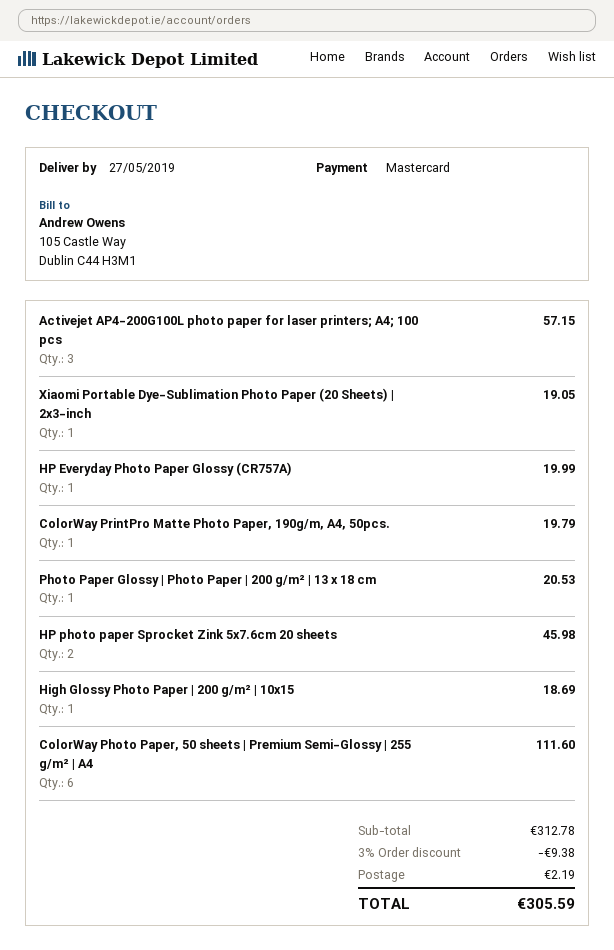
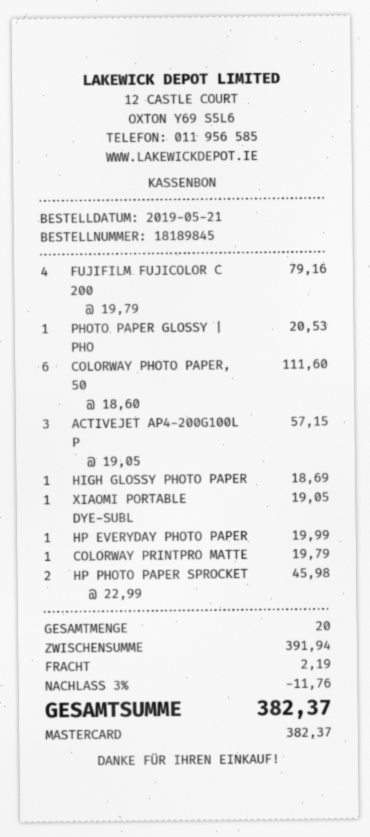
FUJIFILM FUJICOLOR C 200: none -> 4 for 79.16
subtotal: 312.78 -> 391.94
discount: 3% = 9.38 -> 3% = 11.76
total: 305.59 -> 382.37

